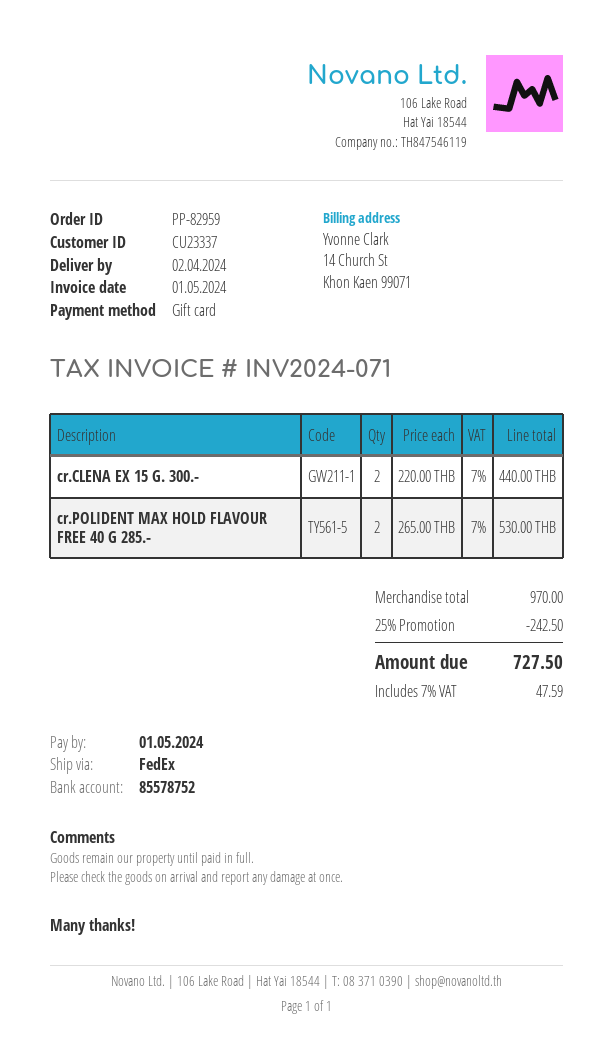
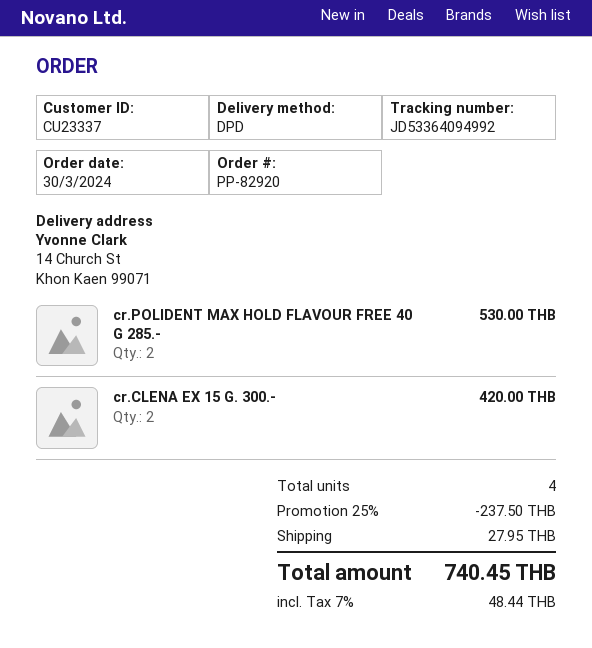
order number: PP-82959 -> PP-82920
shipping method: FedEx -> DPD
cr.CLENA EX 15 G. 300.-: 2 for 440.00 -> 2 for 420.00
discount: 25% = 242.50 -> 25% = 237.50
shipping: none -> 27.95
tax: 7% = 47.59 -> 7% = 48.44
total: 727.50 -> 740.45

